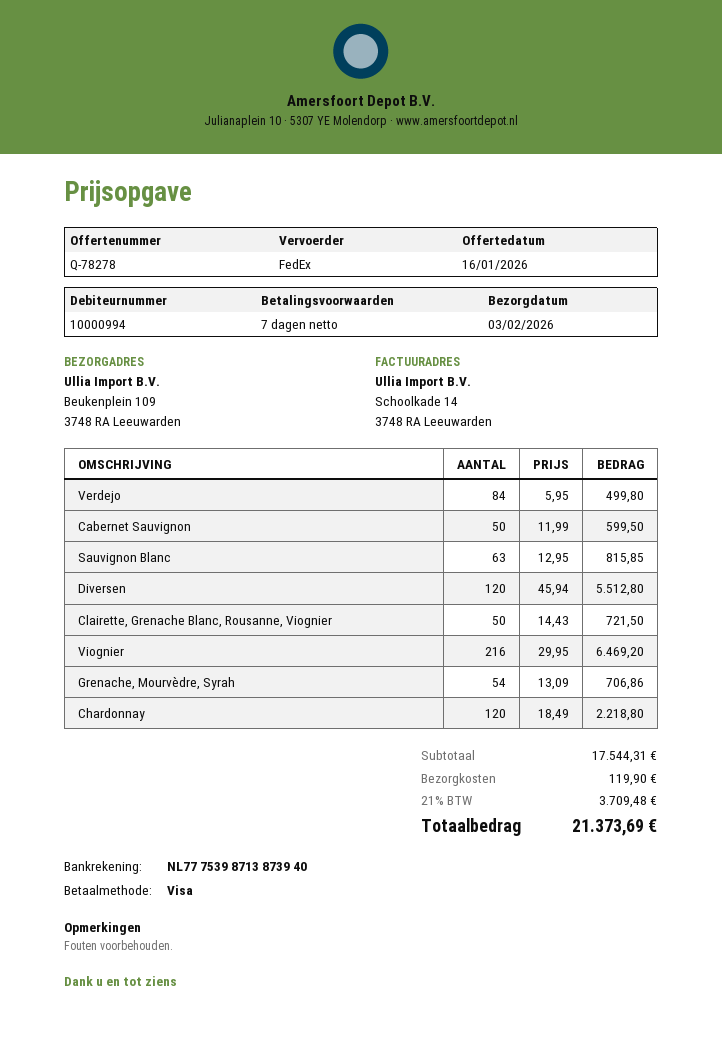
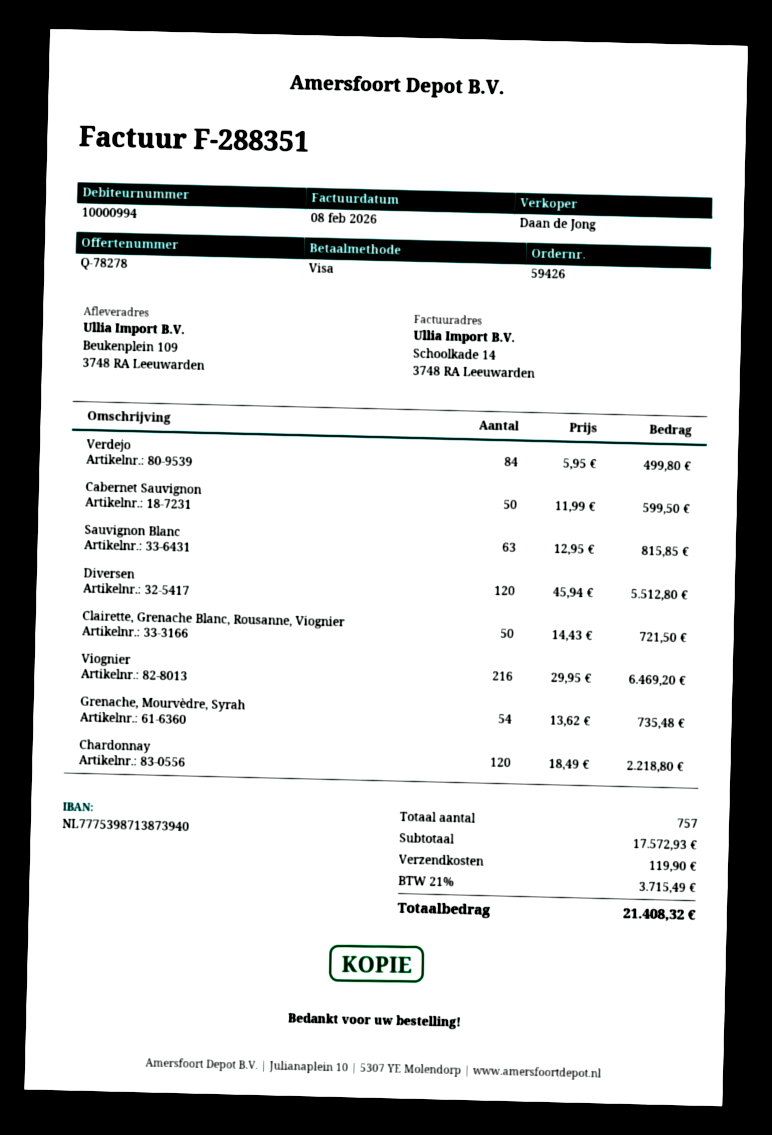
Grenache, Mourvèdre, Syrah: 54 x 13.09 = 706.86 -> 54 x 13.62 = 735.48
subtotal: 17544.31 -> 17572.93
tax: 21% = 3709.48 -> 21% = 3715.49
total: 21373.69 -> 21408.32

